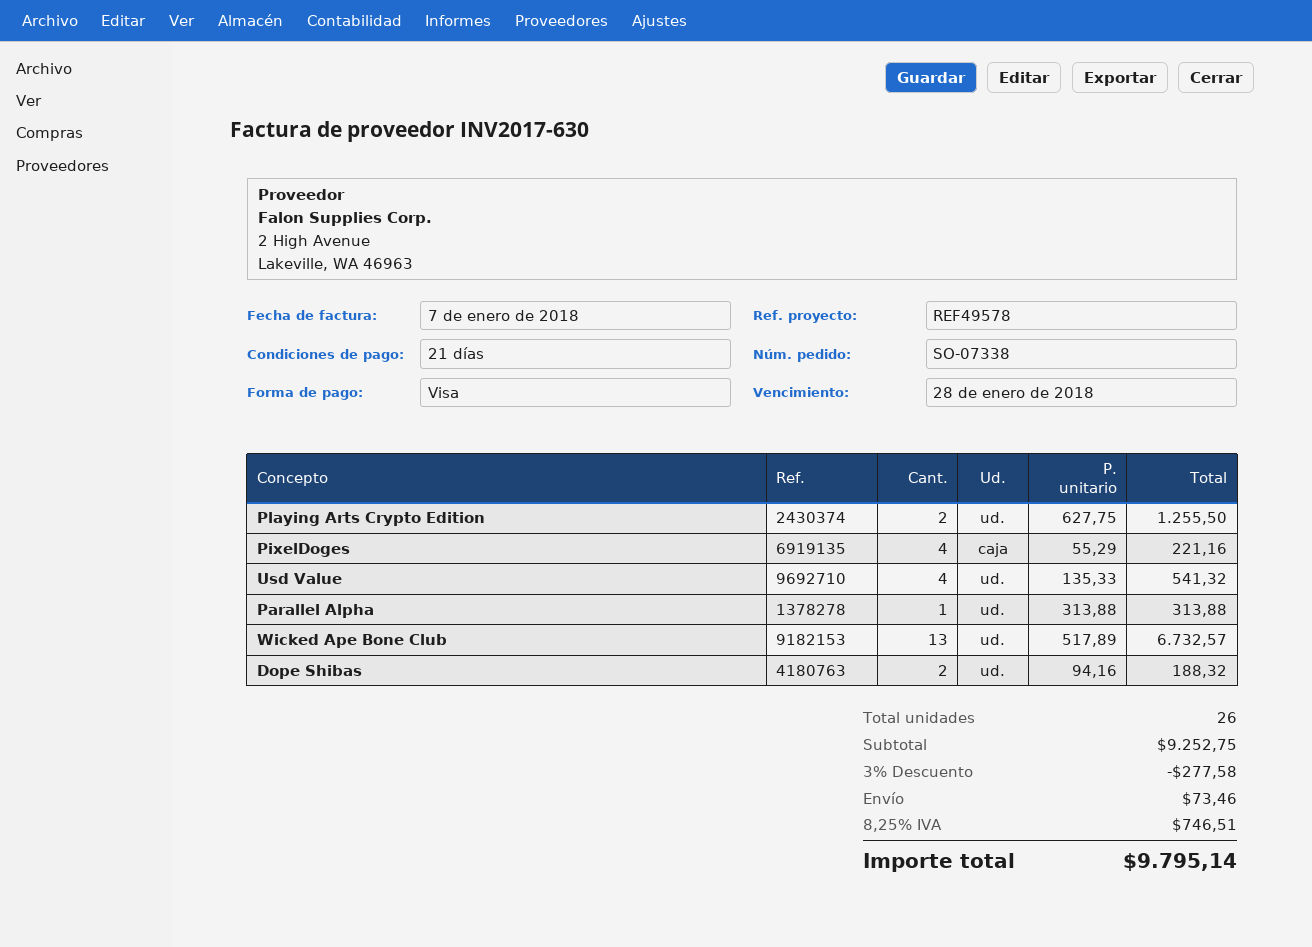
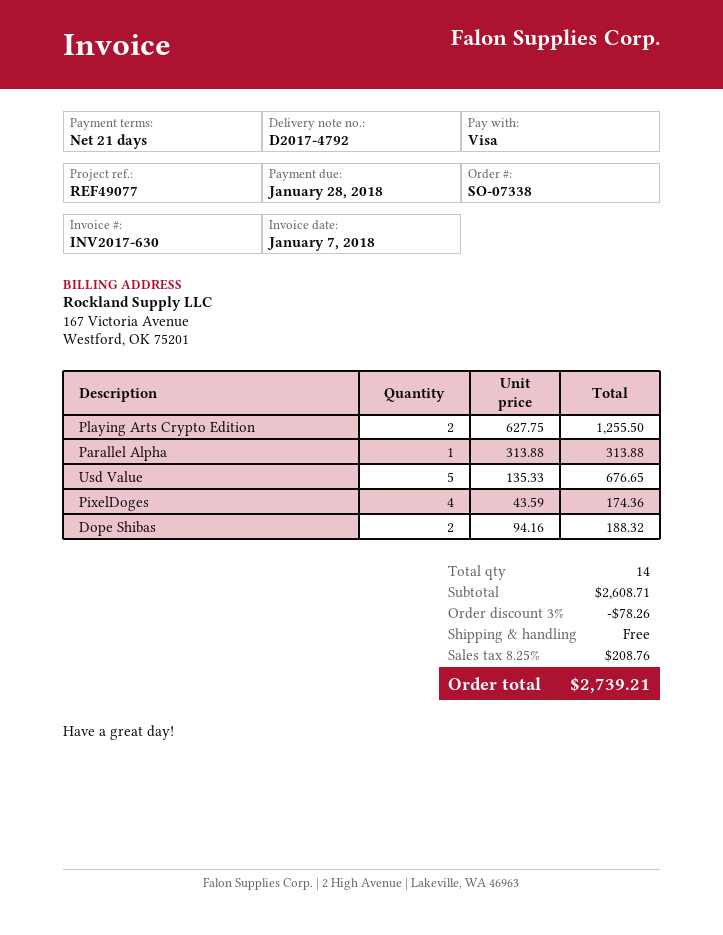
reference: REF49578 -> REF49077
PixelDoges: 4 x 55.29 = 221.16 -> 4 x 43.59 = 174.36
Usd Value: 4 x 135.33 = 541.32 -> 5 x 135.33 = 676.65
Wicked Ape Bone Club: 13 x 517.89 = 6732.57 -> none
total quantity: 26 -> 14
subtotal: 9252.75 -> 2608.71
discount: 3% = 277.58 -> 3% = 78.26
shipping: 73.46 -> 0.00
tax: 8.25% = 746.51 -> 8.25% = 208.76
total: 9795.14 -> 2739.21

